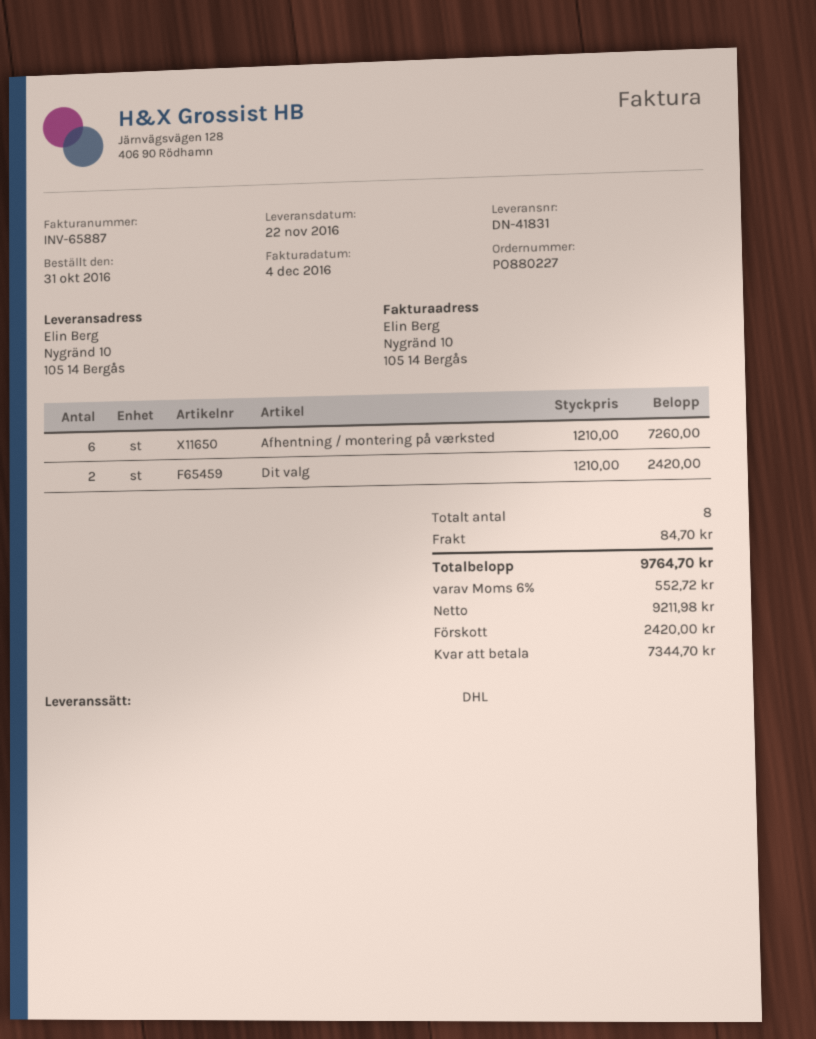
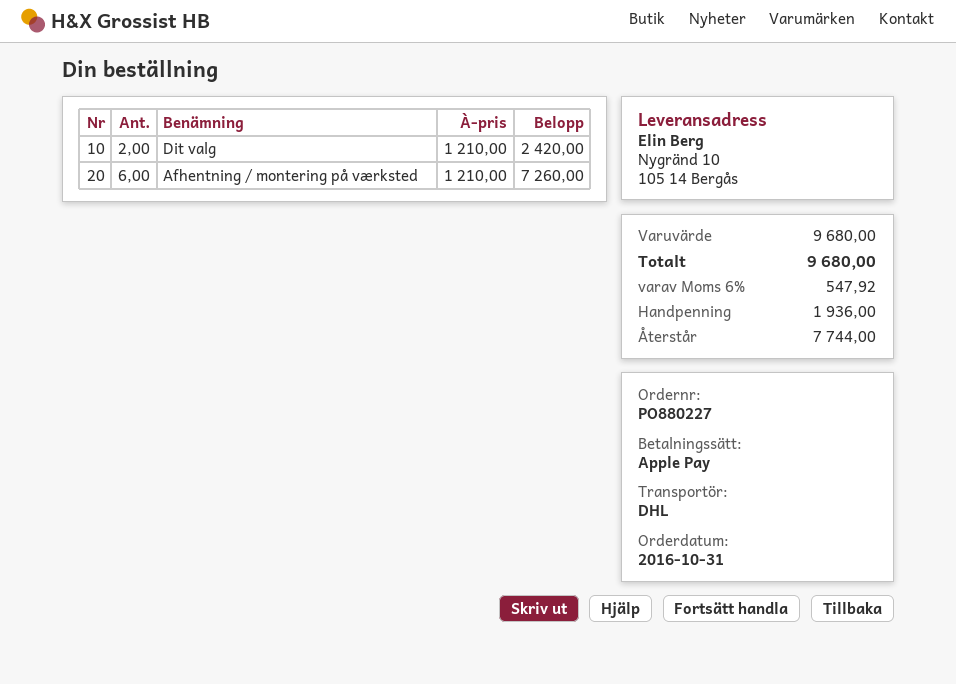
shipping: 84.70 -> none
tax: 6% = 552.72 -> 6% = 547.92
total: 9764.70 -> 9680.00
deposit: 2420.00 -> 1936.00
balance: 7344.70 -> 7744.00

